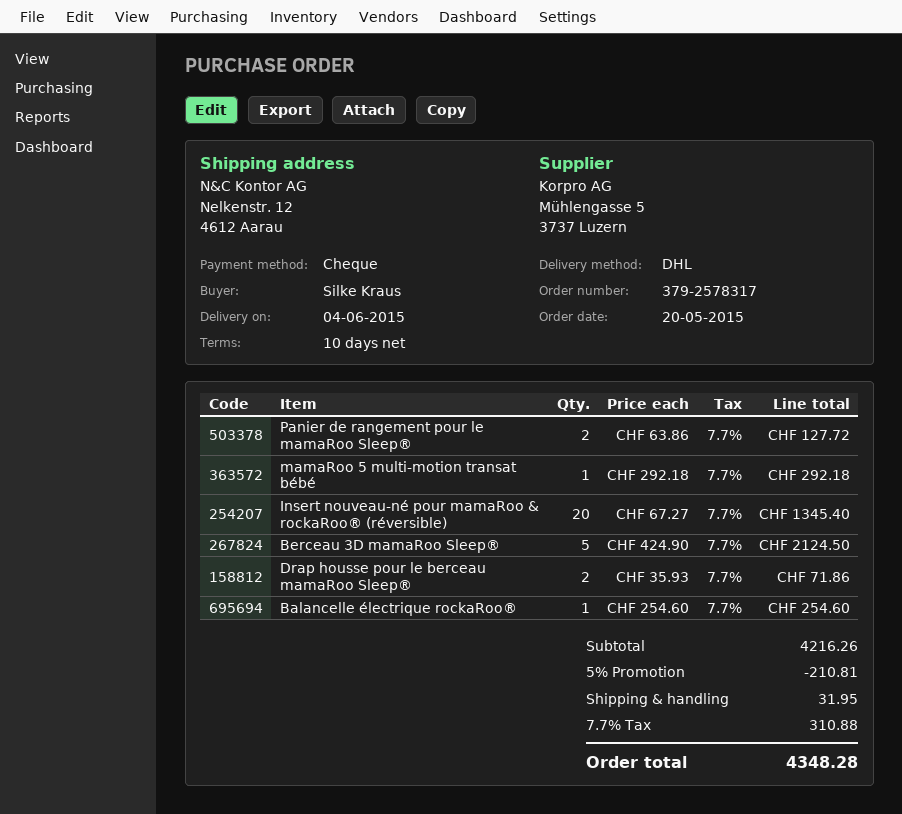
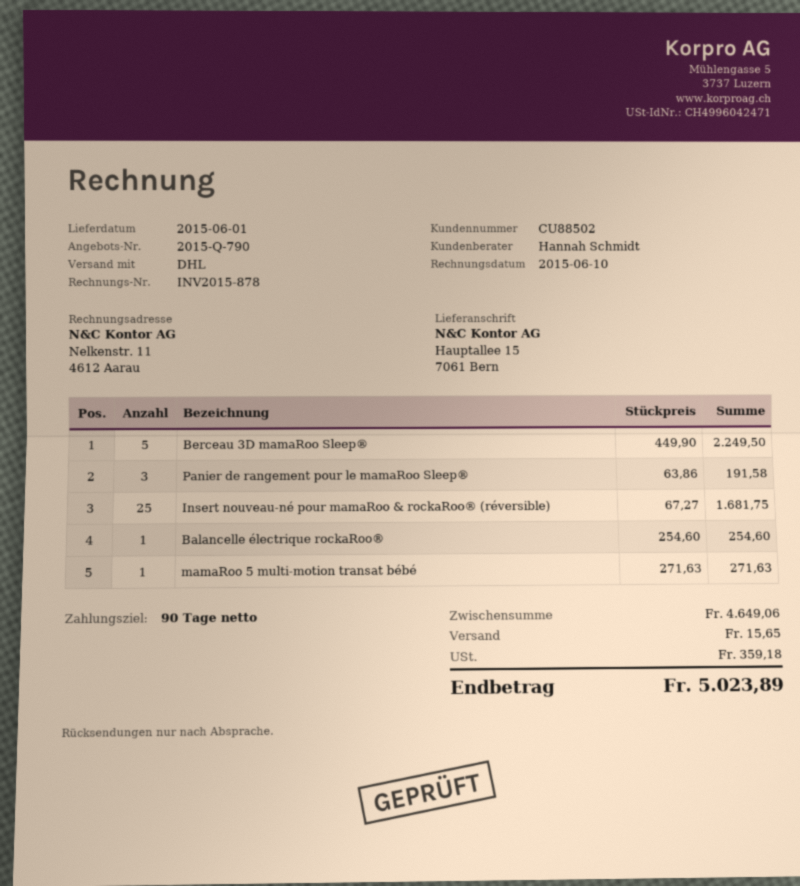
delivery date: 2015-06-04 -> 2015-06-01
payment terms: 10 days -> 90 days
ship to: Nelkenstr. 12, 4612 Aarau -> Hauptallee 15, 7061 Bern
Panier de rangement pour le mamaRoo Sleep®: 2 x 63.86 = 127.72 -> 3 x 63.86 = 191.58
mamaRoo 5 multi-motion transat bébé: 1 x 292.18 = 292.18 -> 1 x 271.63 = 271.63
Insert nouveau-né pour mamaRoo & rockaRoo® (réversible): 20 x 67.27 = 1345.40 -> 25 x 67.27 = 1681.75
Berceau 3D mamaRoo Sleep®: 5 x 424.90 = 2124.50 -> 5 x 449.90 = 2249.50
Drap housse pour le berceau mamaRoo Sleep®: 2 x 35.93 = 71.86 -> none
subtotal: 4216.26 -> 4649.06
discount: 5% = 210.81 -> none
shipping: 31.95 -> 15.65
tax: 310.88 -> 359.18
total: 4348.28 -> 5023.89

